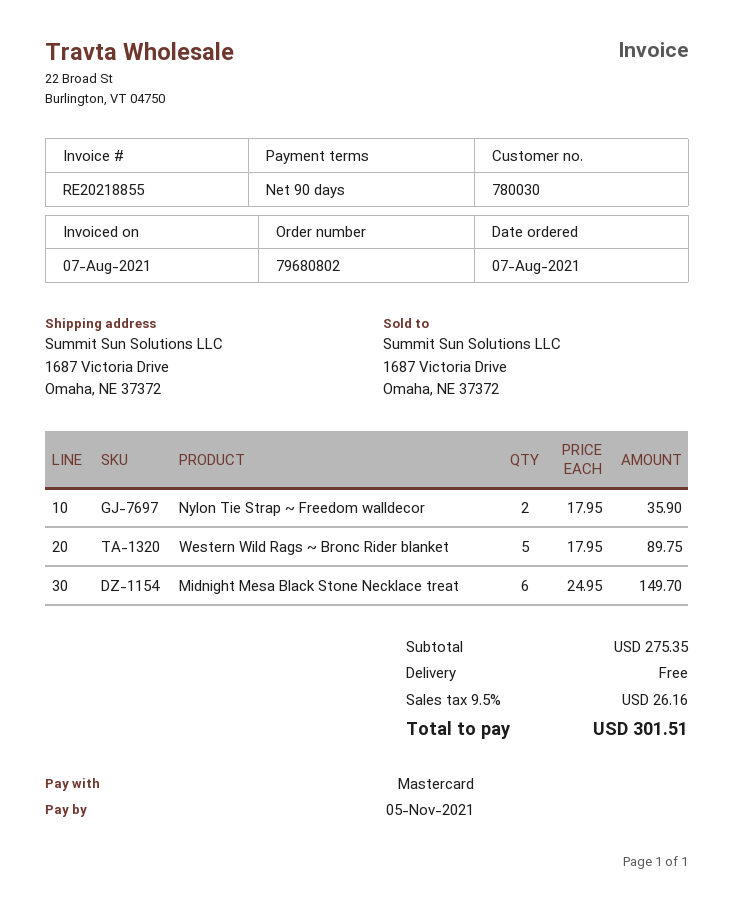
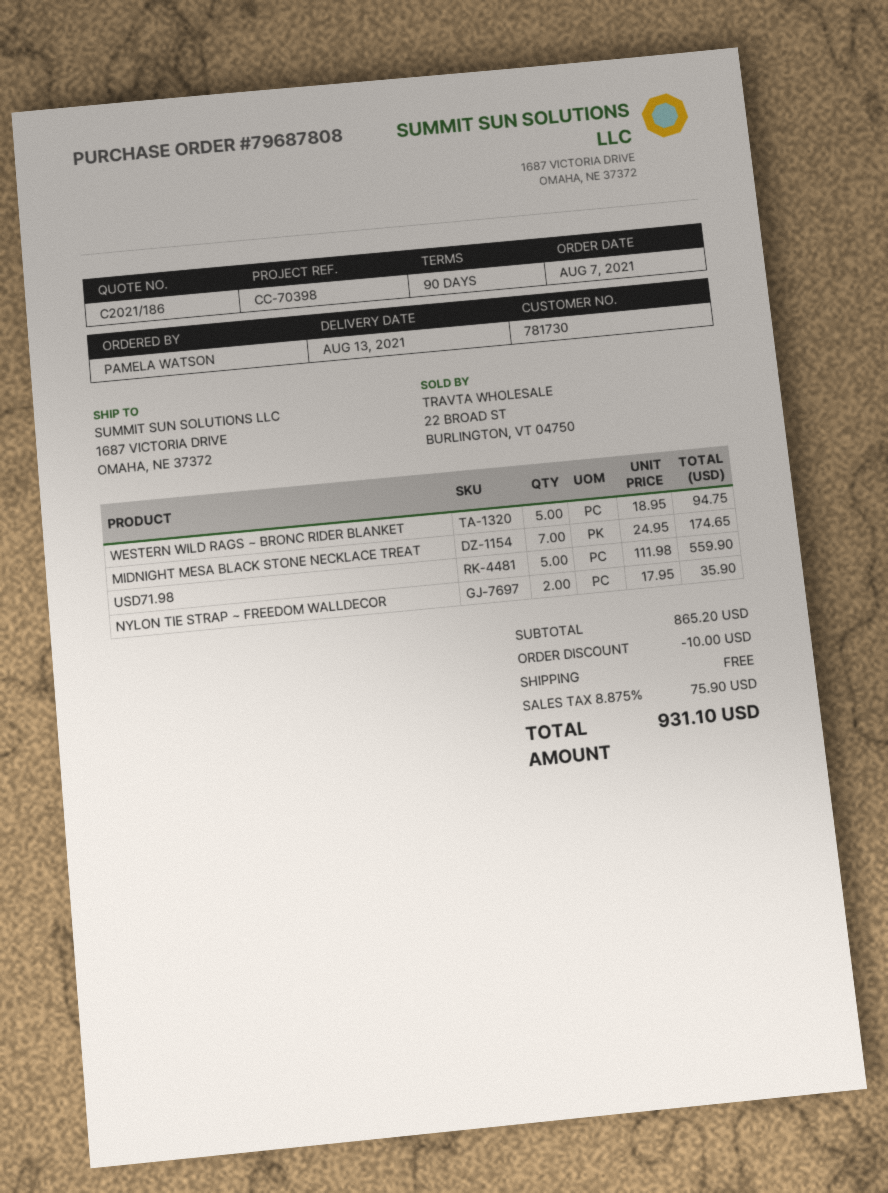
order number: 79680802 -> 79687808
customer number: 780030 -> 781730
Western Wild Rags ~ Bronc Rider blanket: 5 x 17.95 = 89.75 -> 5 x 18.95 = 94.75
Midnight Mesa Black Stone Necklace treat: 6 x 24.95 = 149.70 -> 7 x 24.95 = 174.65
USD71.98: none -> 5 x 111.98 = 559.90
subtotal: 275.35 -> 865.20
discount: none -> 10.00
tax: 9.5% = 26.16 -> 8.875% = 75.90
total: 301.51 -> 931.10

